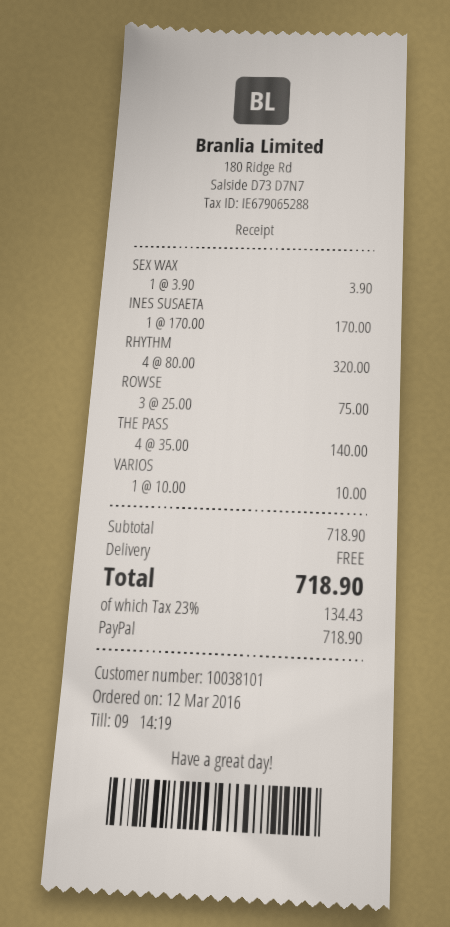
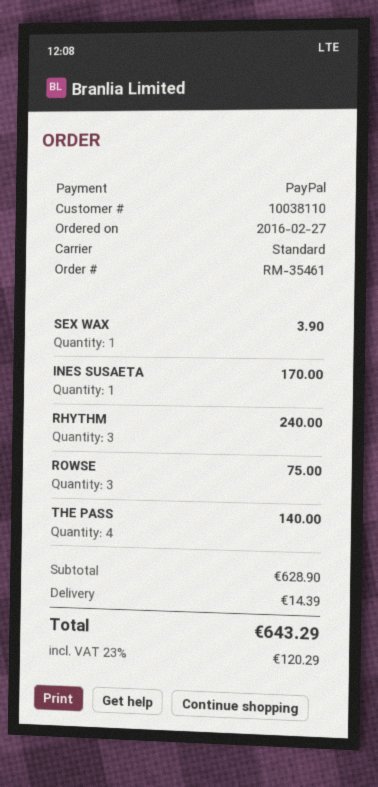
order date: 2016-03-12 -> 2016-02-27
customer number: 10038101 -> 10038110
RHYTHM: 4 for 320.00 -> 3 for 240.00
VARIOS: 1 for 10.00 -> none
subtotal: 718.90 -> 628.90
shipping: 0.00 -> 14.39
tax: 23% = 134.43 -> 23% = 120.29
total: 718.90 -> 643.29

